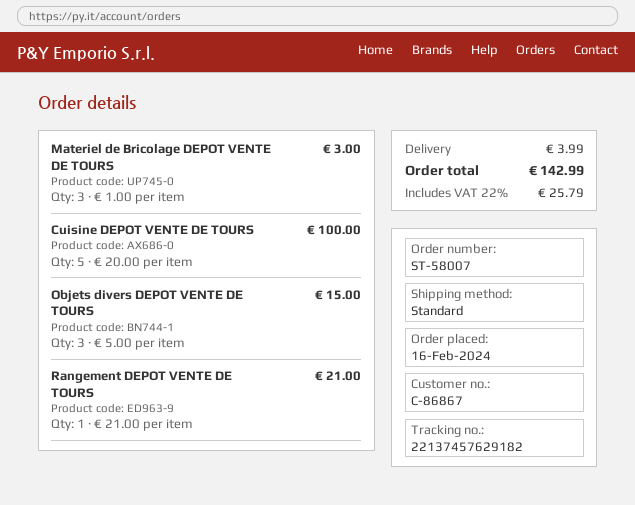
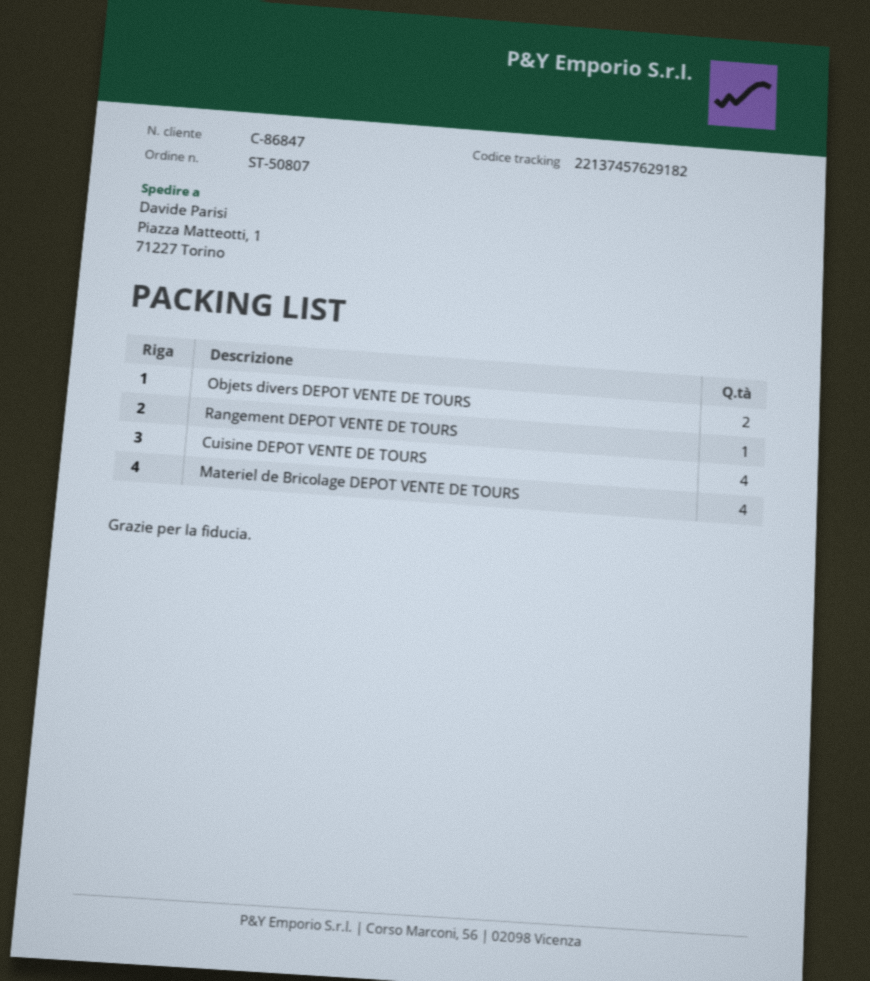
order number: ST-58007 -> ST-50807
customer number: C-86867 -> C-86847
Materiel de Bricolage DEPOT VENTE DE TOURS: 3 -> 4
Cuisine DEPOT VENTE DE TOURS: 5 -> 4
Objets divers DEPOT VENTE DE TOURS: 3 -> 2

